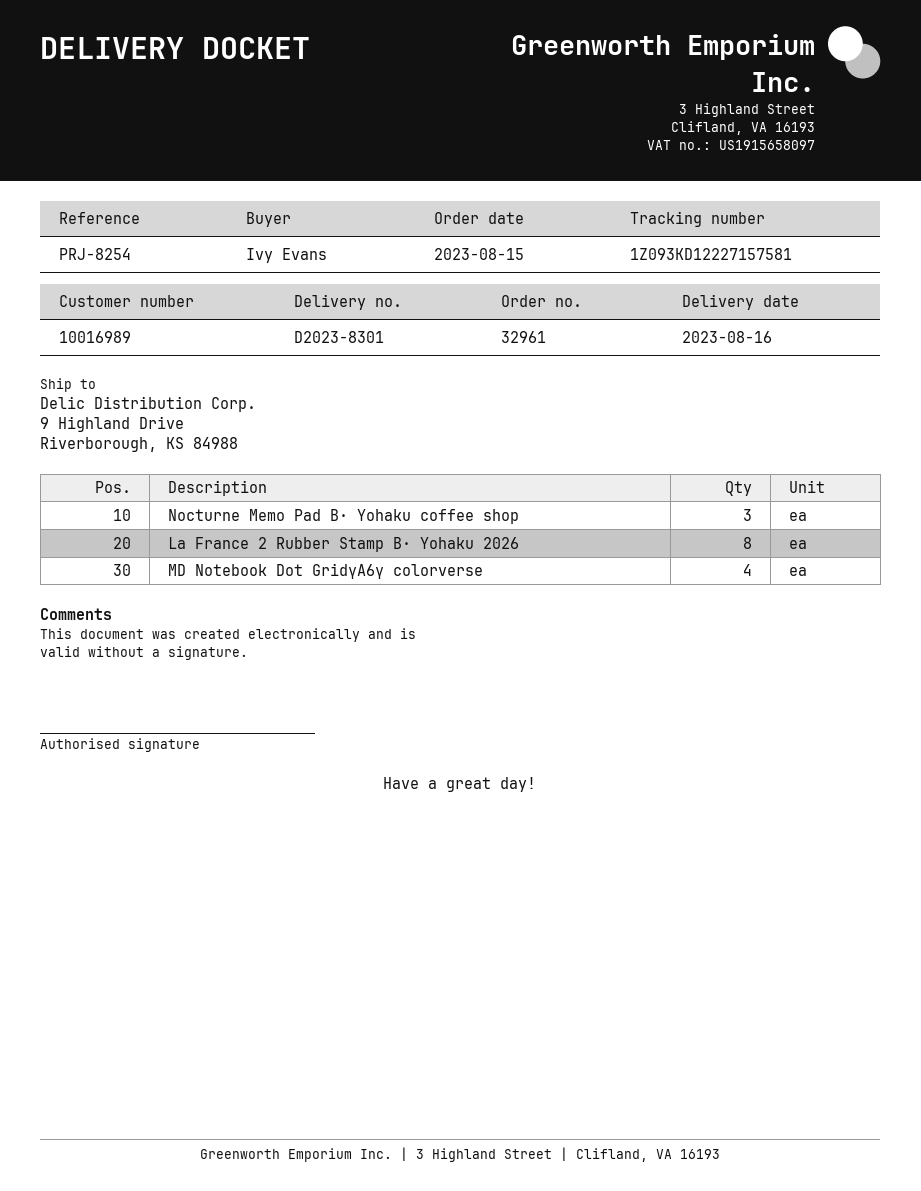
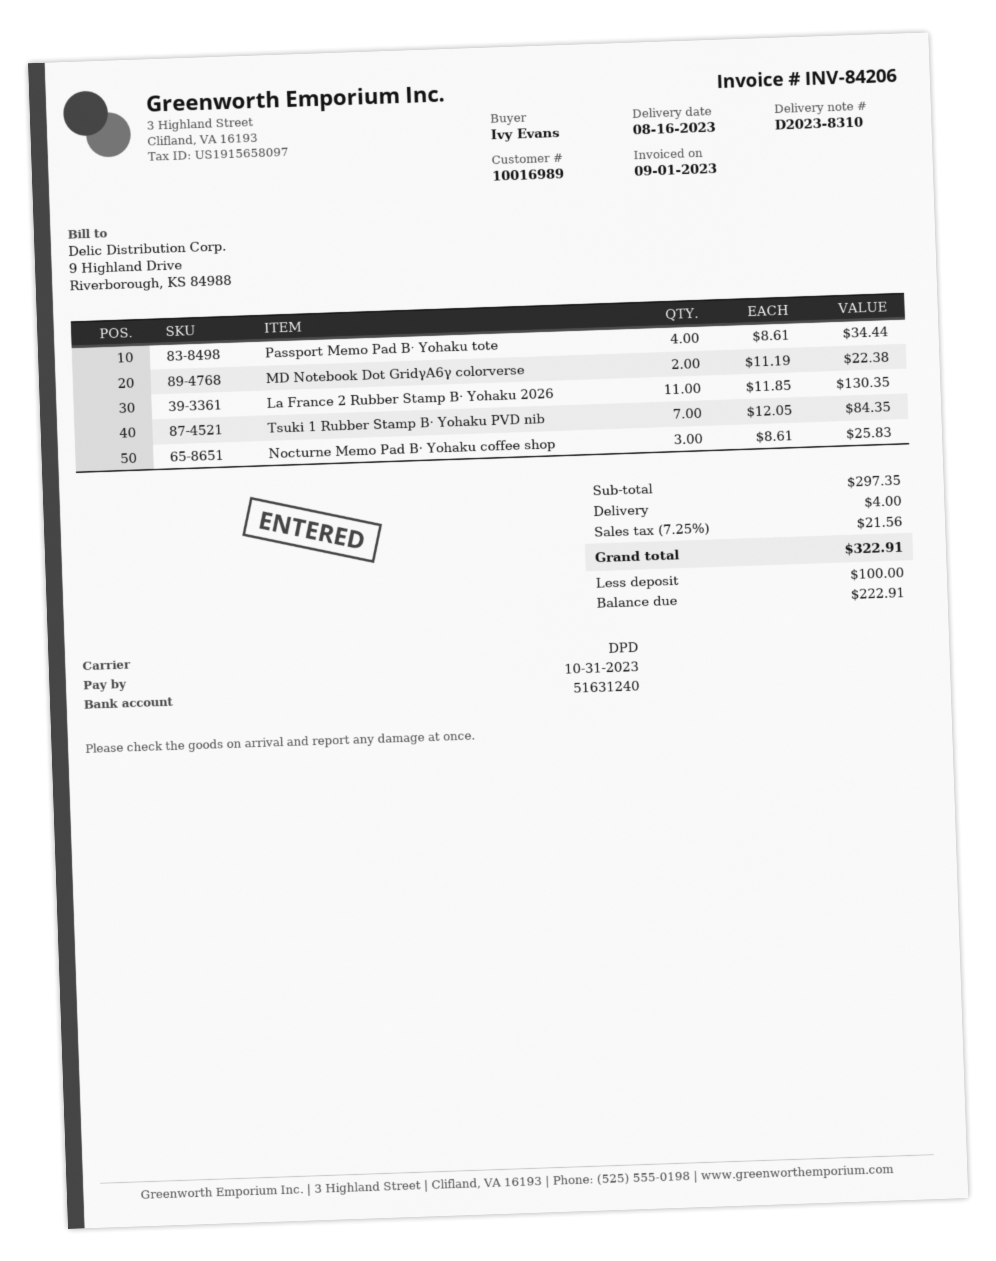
delivery note number: D2023-8301 -> D2023-8310
La France 2 Rubber Stamp Β· Yohaku 2026: 8 -> 11
MD Notebook Dot GridγA6γ colorverse: 4 -> 2
Passport Memo Pad Β· Yohaku tote: none -> 4
Tsuki 1 Rubber Stamp Β· Yohaku PVD nib: none -> 7

